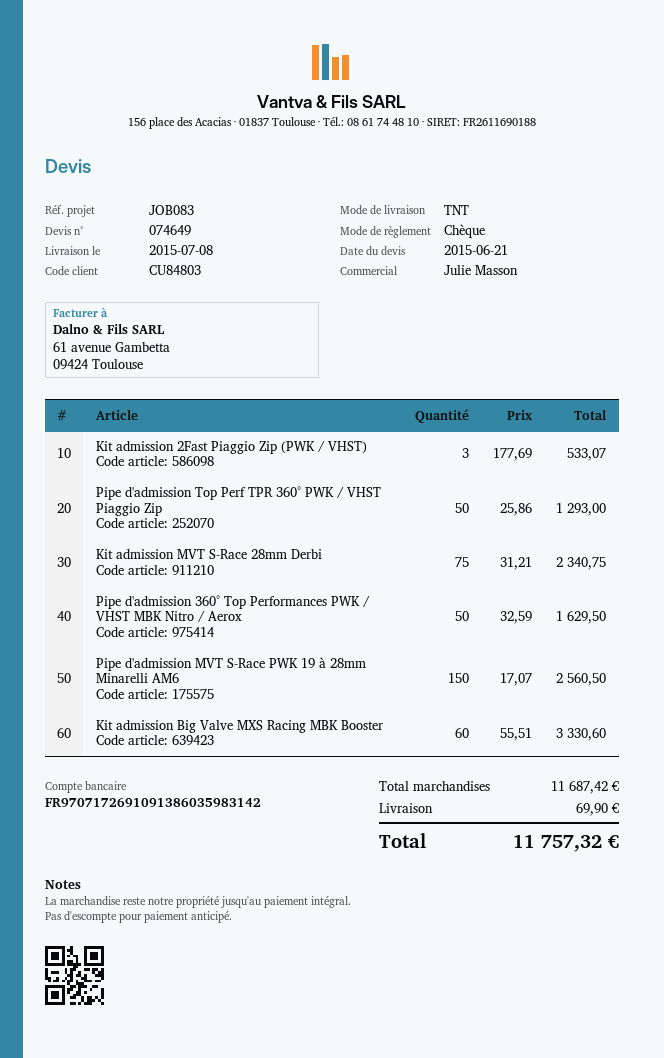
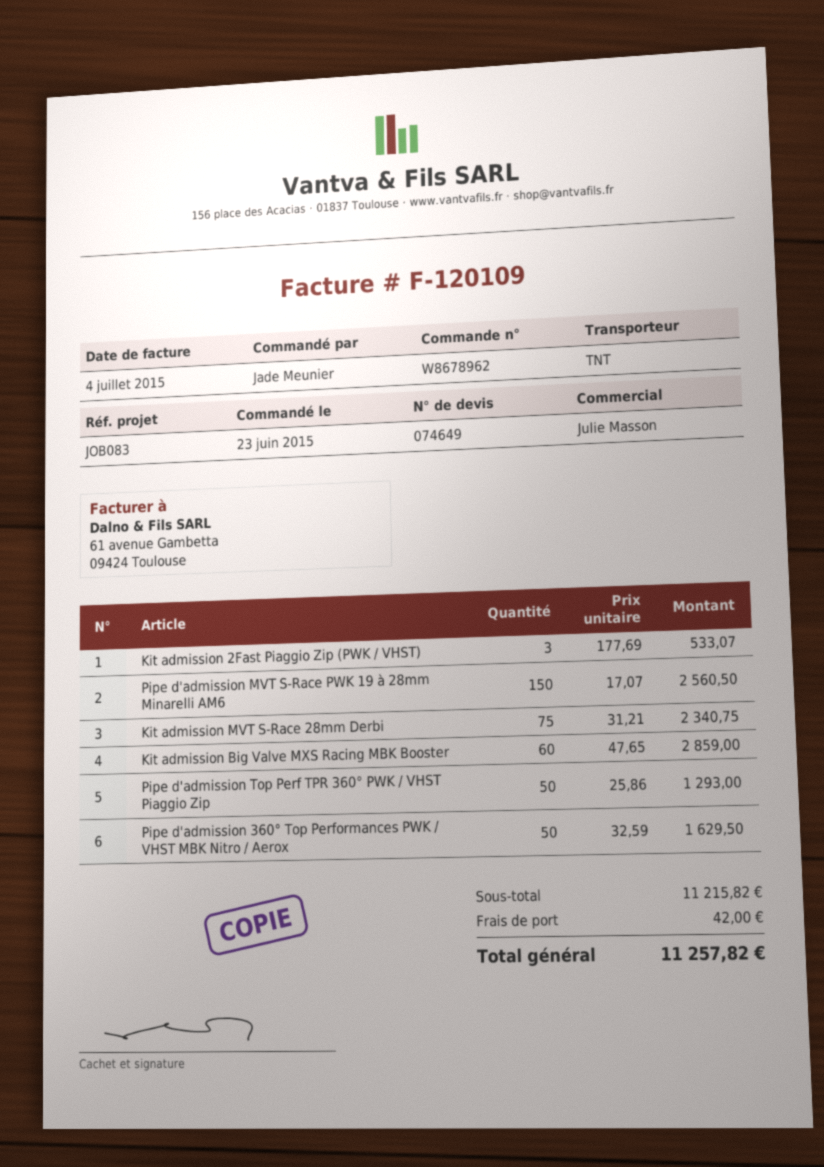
Kit admission Big Valve MXS Racing MBK Booster: 60 x 55.51 = 3330.60 -> 60 x 47.65 = 2859.00
subtotal: 11687.42 -> 11215.82
shipping: 69.90 -> 42.00
total: 11757.32 -> 11257.82

